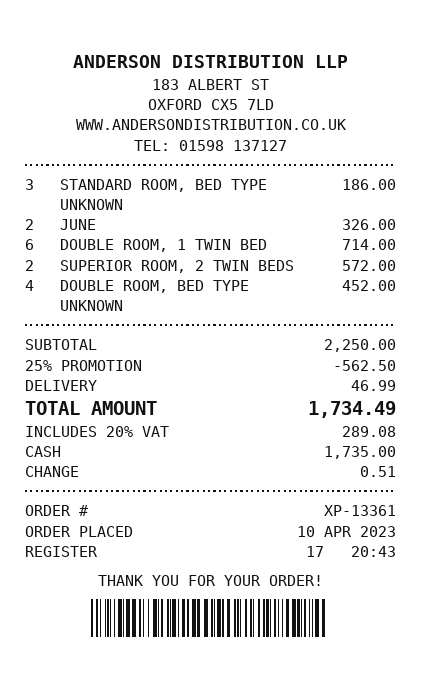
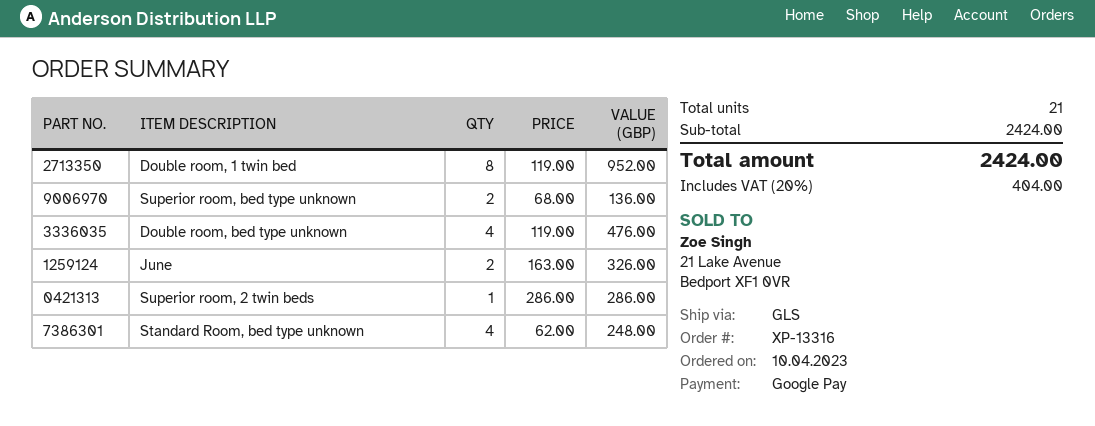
order number: XP-13361 -> XP-13316
payment method: cash -> Google Pay
STANDARD ROOM, BED TYPE UNKNOWN: 3 for 186.00 -> 4 for 248.00
DOUBLE ROOM, 1 TWIN BED: 6 for 714.00 -> 8 for 952.00
SUPERIOR ROOM, 2 TWIN BEDS: 2 for 572.00 -> 1 for 286.00
DOUBLE ROOM, BED TYPE UNKNOWN: 4 for 452.00 -> 4 for 476.00
Superior room, bed type unknown: none -> 2 for 136.00
subtotal: 2250.00 -> 2424.00
discount: 25% = 562.50 -> none
shipping: 46.99 -> none
tax: 20% = 289.08 -> 20% = 404.00
total: 1734.49 -> 2424.00

